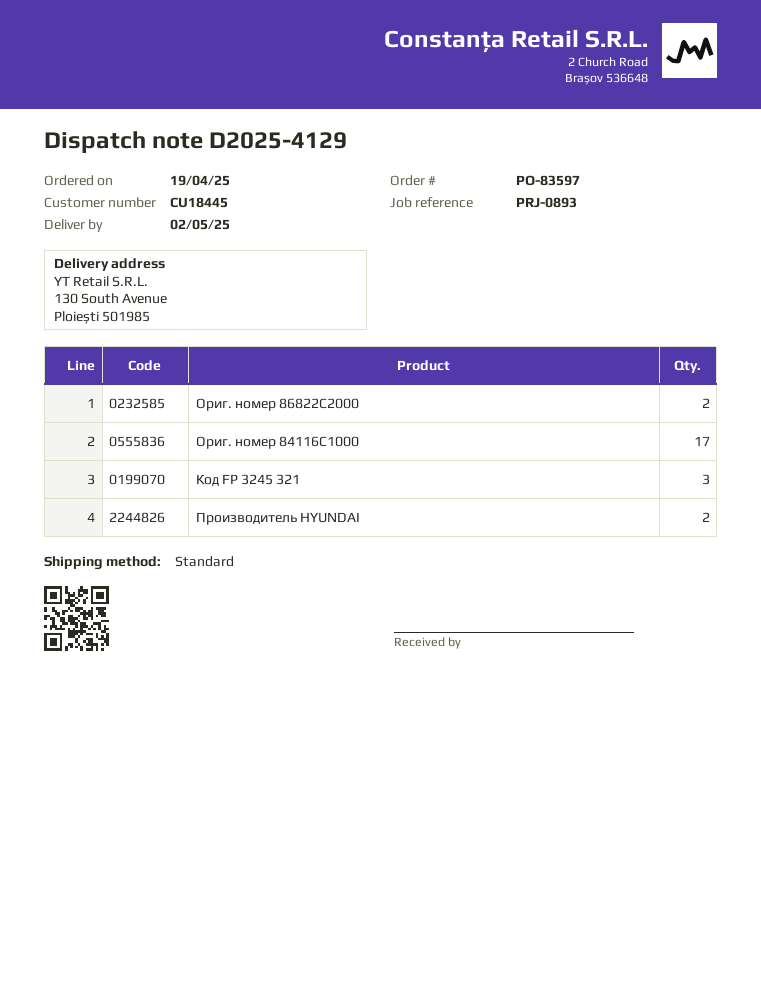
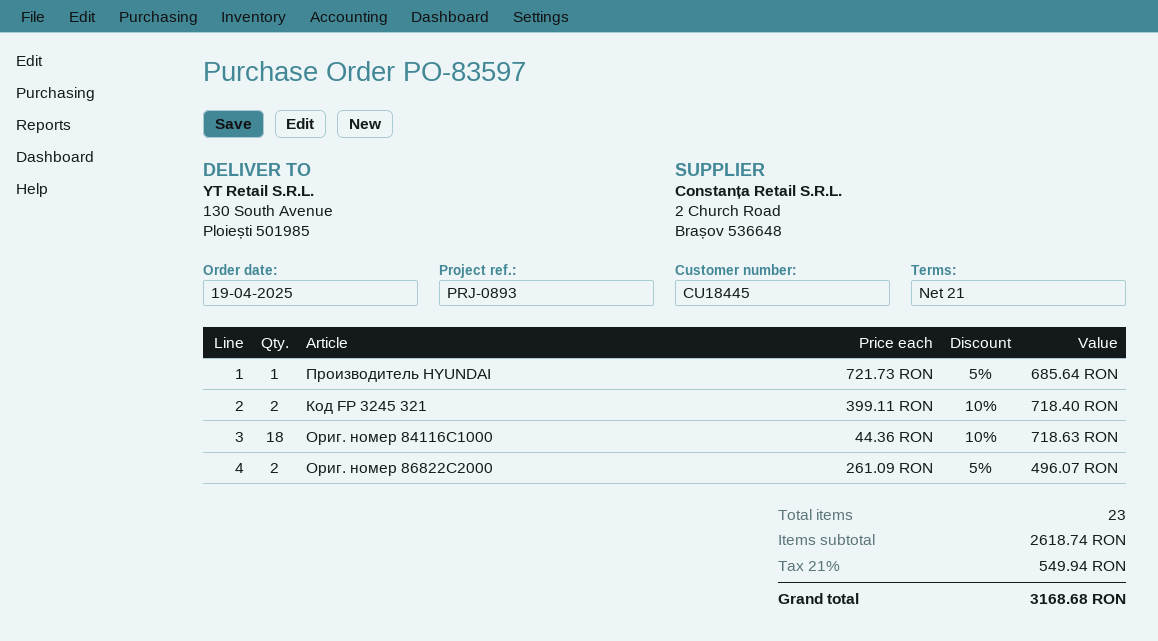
Ориг. номер 84116C1000: 17 -> 18
Код FP 3245 321: 3 -> 2
Производитель HYUNDAI: 2 -> 1

